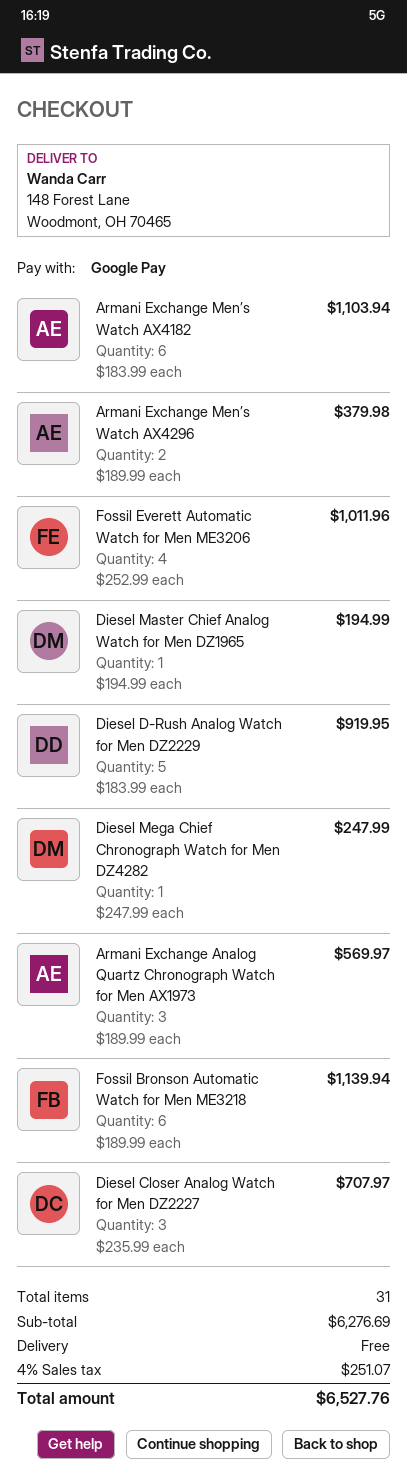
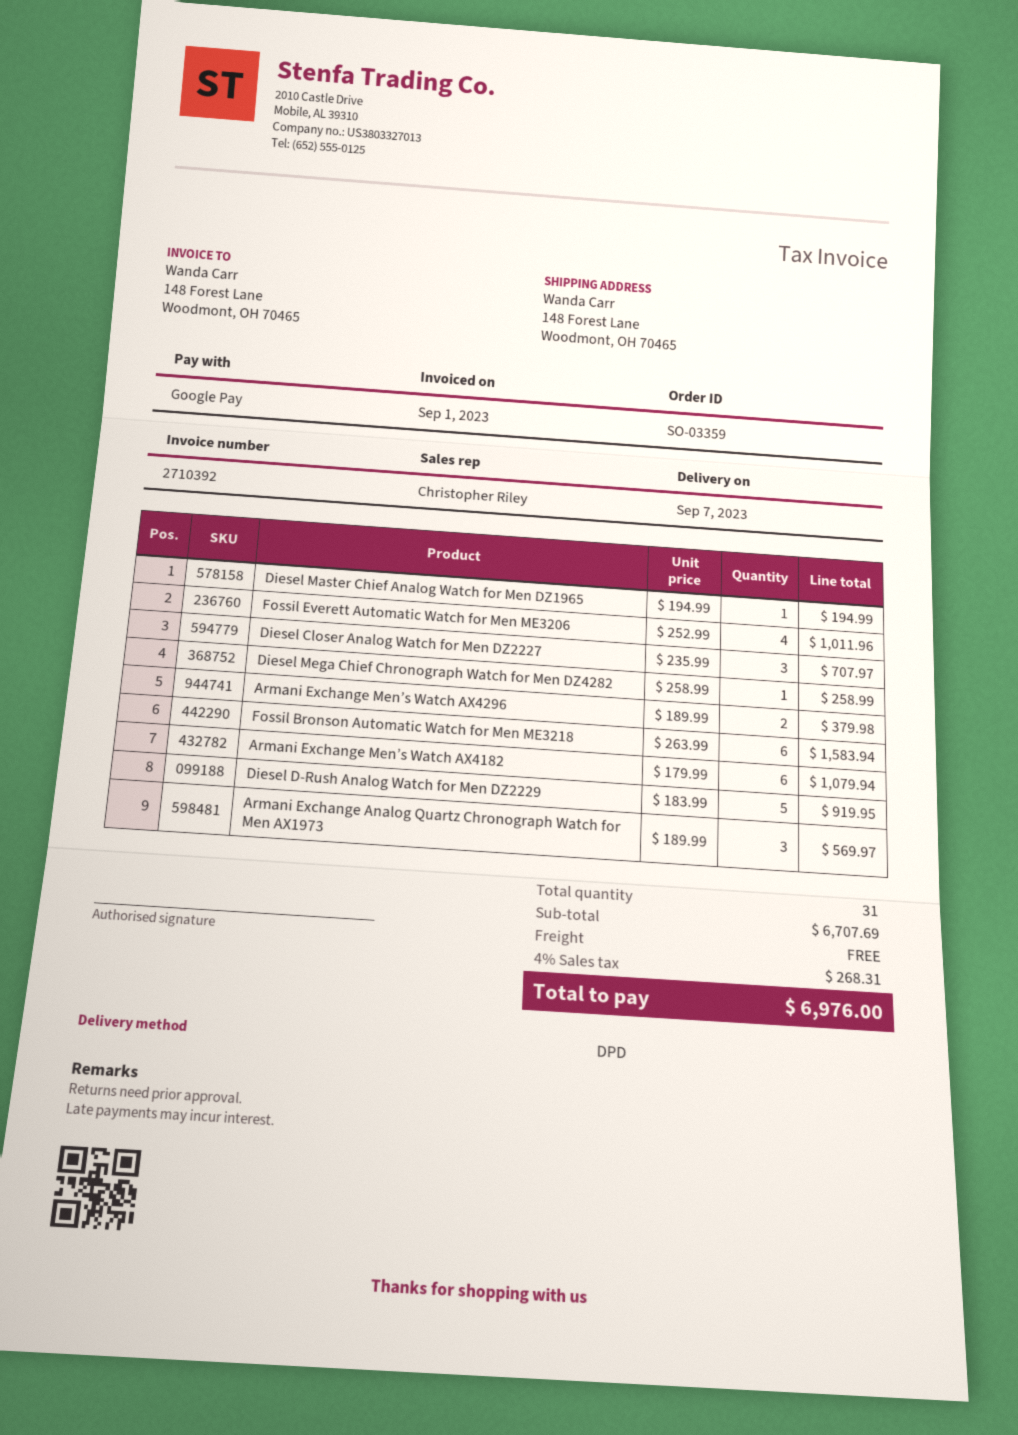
Armani Exchange Men’s Watch AX4182: 6 x 183.99 = 1103.94 -> 6 x 179.99 = 1079.94
Diesel Mega Chief Chronograph Watch for Men DZ4282: 1 x 247.99 = 247.99 -> 1 x 258.99 = 258.99
Fossil Bronson Automatic Watch for Men ME3218: 6 x 189.99 = 1139.94 -> 6 x 263.99 = 1583.94
subtotal: 6276.69 -> 6707.69
tax: 4% = 251.07 -> 4% = 268.31
total: 6527.76 -> 6976.00

